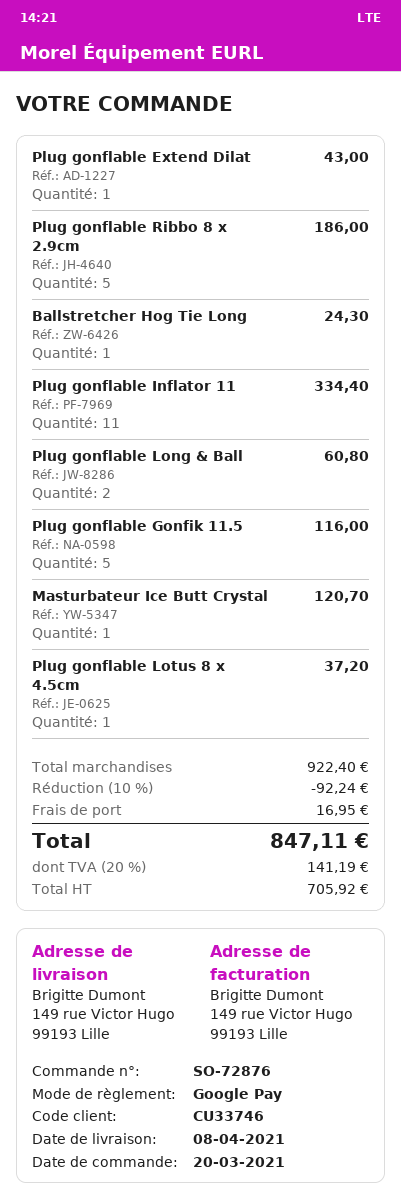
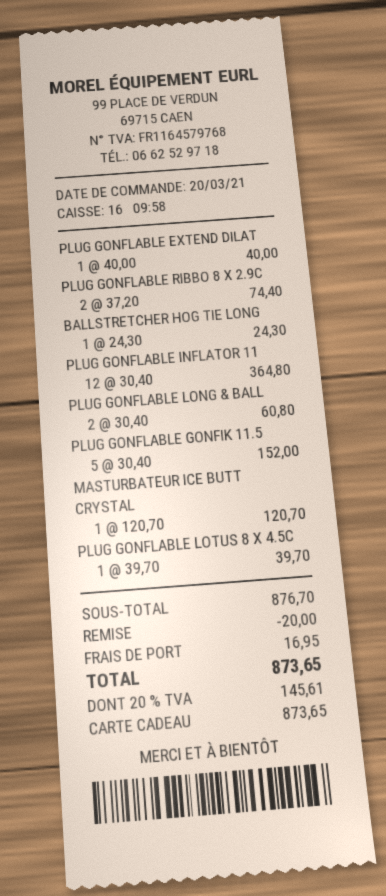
payment method: Google Pay -> gift card
Plug gonflable Extend Dilat: 1 for 43.00 -> 1 for 40.00
Plug gonflable Ribbo 8 x 2.9cm: 5 for 186.00 -> 2 for 74.40
Plug gonflable Inflator 11: 11 for 334.40 -> 12 for 364.80
Plug gonflable Gonfik 11.5: 5 for 116.00 -> 5 for 152.00
Plug gonflable Lotus 8 x 4.5cm: 1 for 37.20 -> 1 for 39.70
subtotal: 922.40 -> 876.70
discount: 92.24 -> 20.00
tax: 20% = 141.19 -> 20% = 145.61
total: 847.11 -> 873.65

